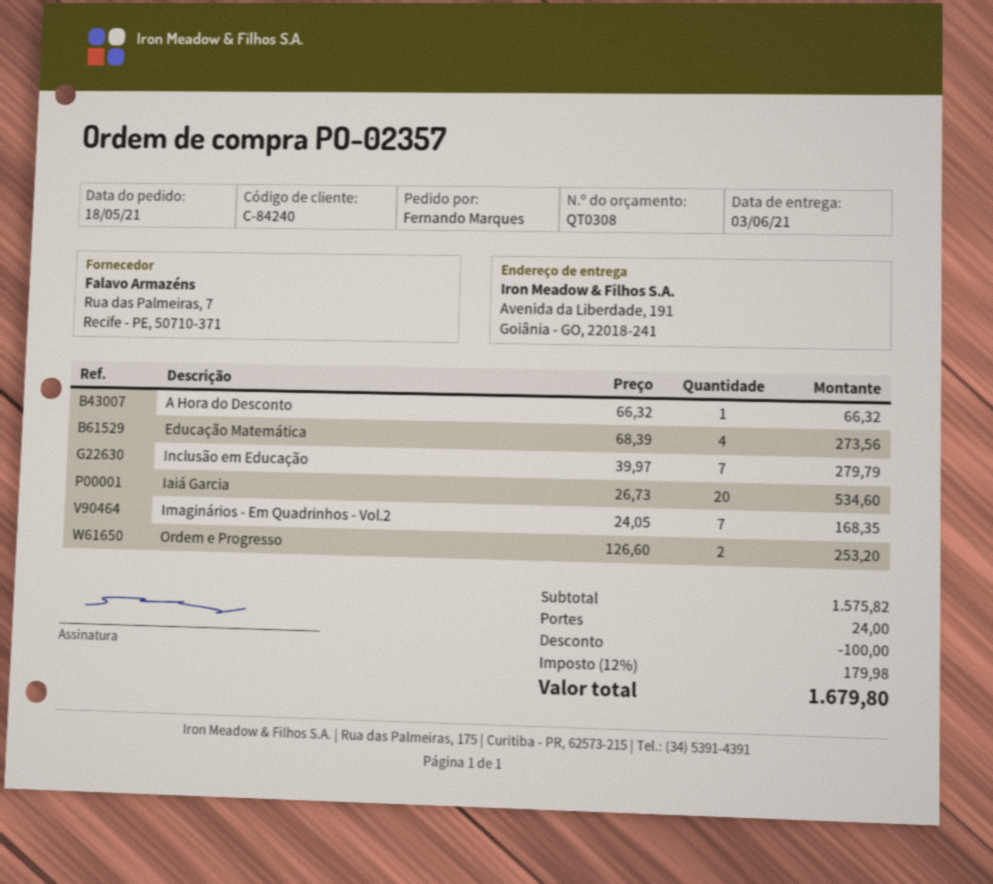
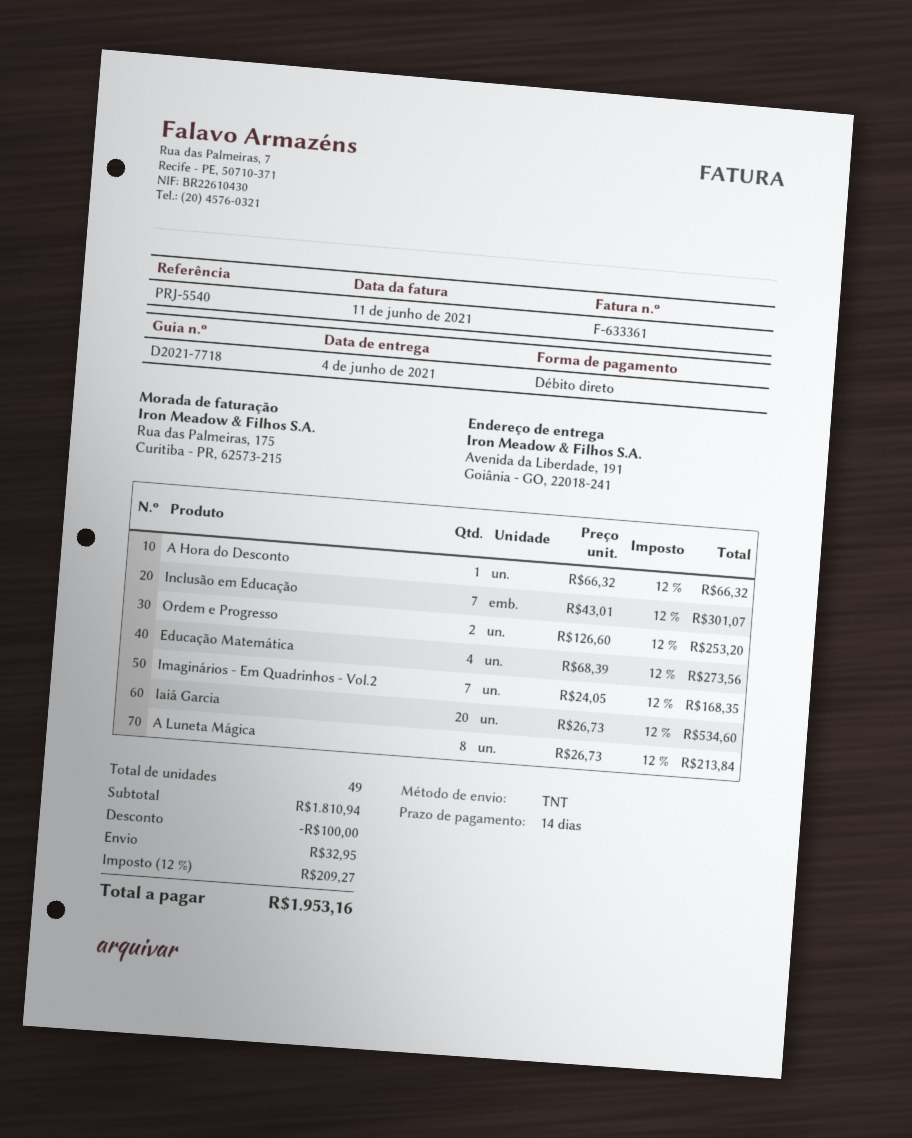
delivery date: 2021-06-03 -> 2021-06-04
Inclusão em Educação: 7 x 39.97 = 279.79 -> 7 x 43.01 = 301.07
A Luneta Mágica: none -> 8 x 26.73 = 213.84
subtotal: 1575.82 -> 1810.94
shipping: 24.00 -> 32.95
tax: 12% = 179.98 -> 12% = 209.27
total: 1679.80 -> 1953.16

